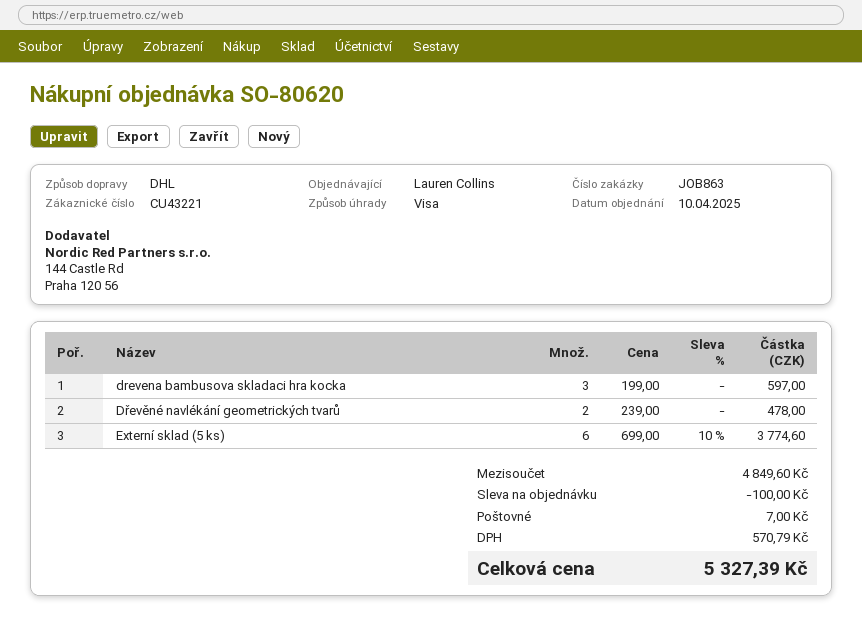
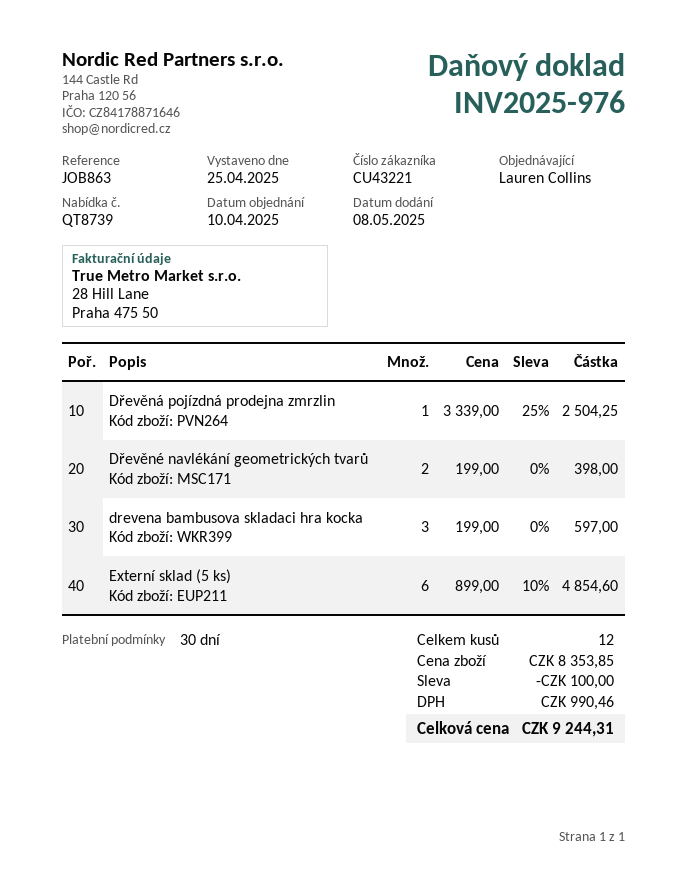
Dřevěné navlékání geometrických tvarů: 2 x 239.00 = 478.00 -> 2 x 199.00 = 398.00
Externí sklad (5 ks): 6 x 699.00 - 10% = 3774.60 -> 6 x 899.00 - 10% = 4854.60
Dřevěná pojízdná prodejna zmrzlin: none -> 1 x 3339.00 - 25% = 2504.25
subtotal: 4849.60 -> 8353.85
shipping: 7.00 -> none
tax: 570.79 -> 990.46
total: 5327.39 -> 9244.31

